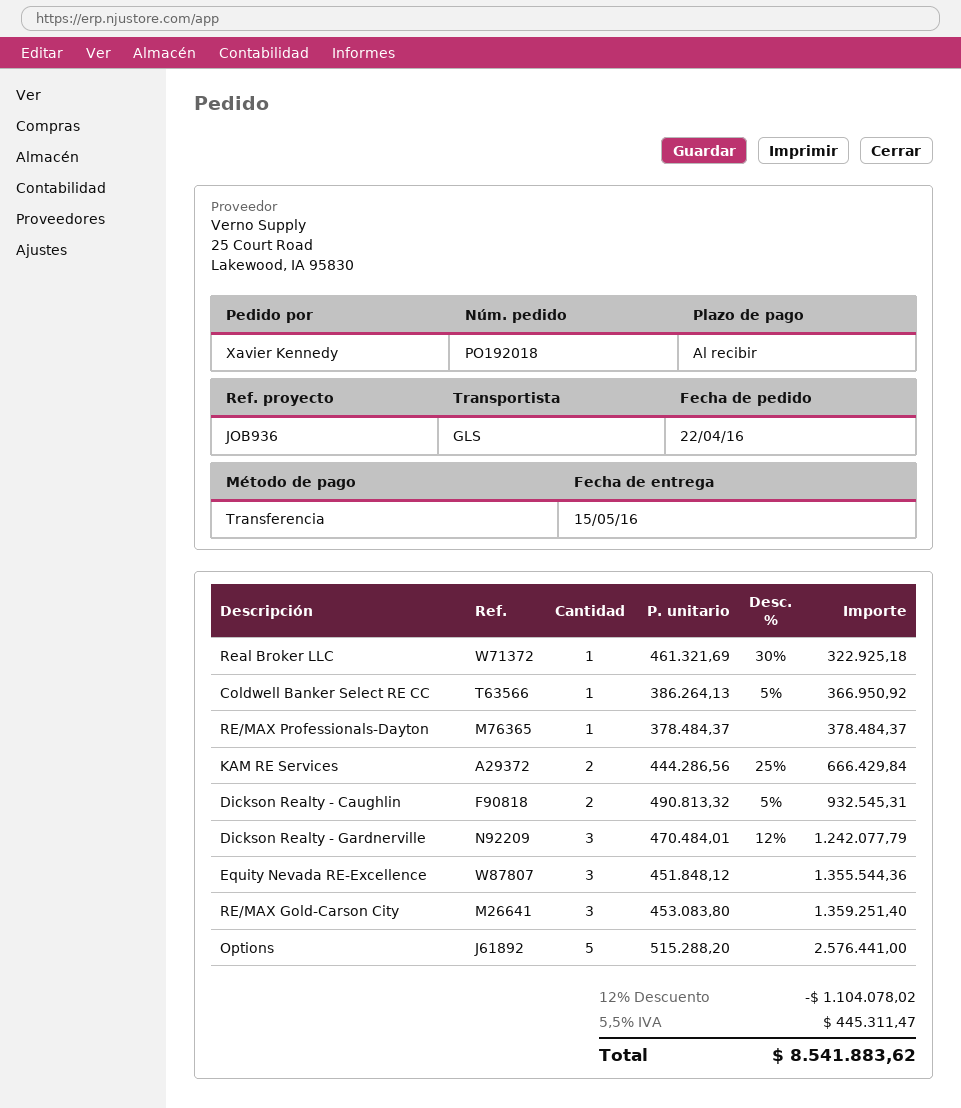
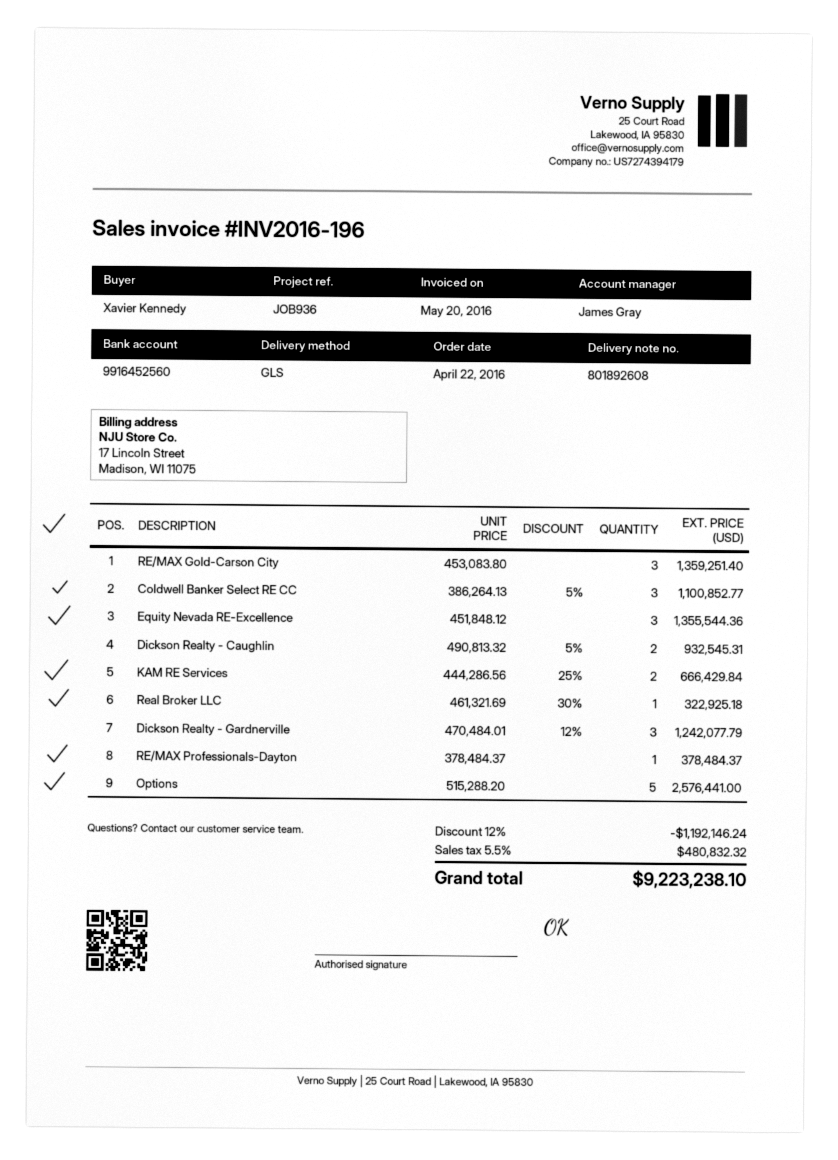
Coldwell Banker Select RE CC: 1 x 386264.13 - 5% = 366950.92 -> 3 x 386264.13 - 5% = 1100852.77
discount: 12% = 1104078.02 -> 12% = 1192146.24
tax: 5.5% = 445311.47 -> 5.5% = 480832.32
total: 8541883.62 -> 9223238.10

